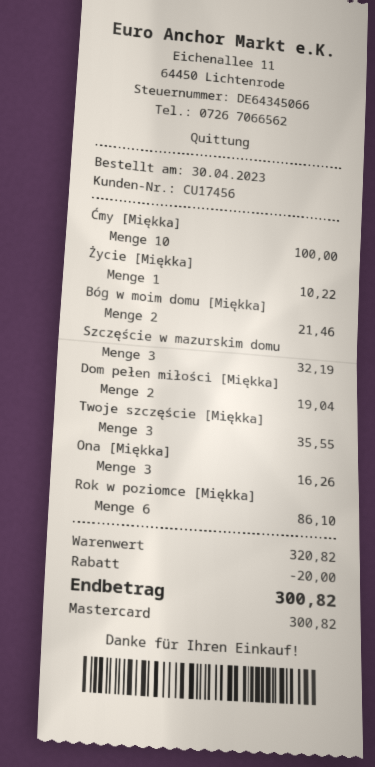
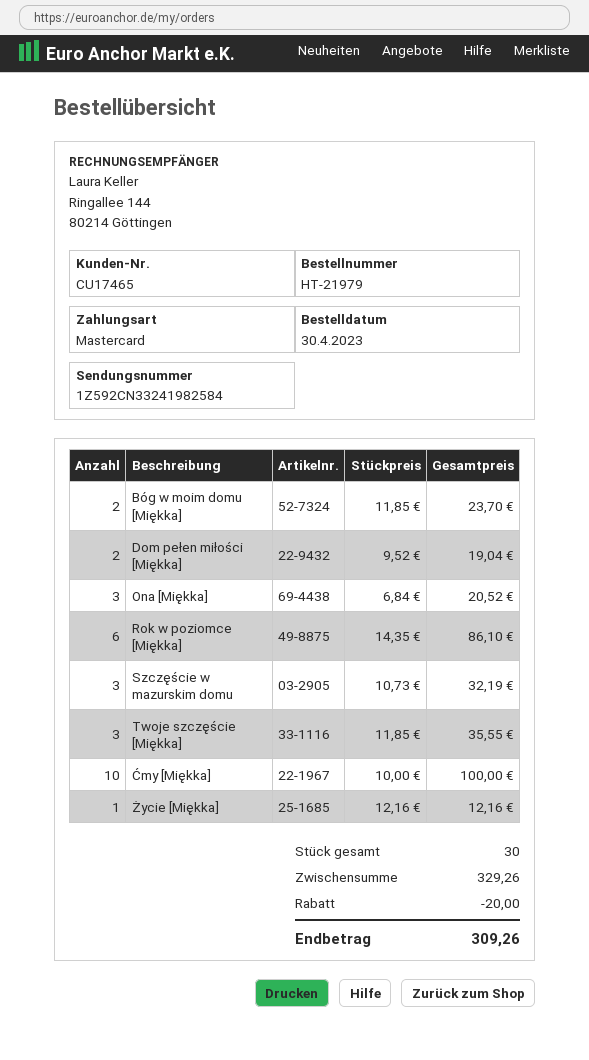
customer number: CU17456 -> CU17465
Życie [Miękka]: 1 for 10.22 -> 1 for 12.16
Bóg w moim domu [Miękka]: 2 for 21.46 -> 2 for 23.70
Ona [Miękka]: 3 for 16.26 -> 3 for 20.52
subtotal: 320.82 -> 329.26
total: 300.82 -> 309.26

